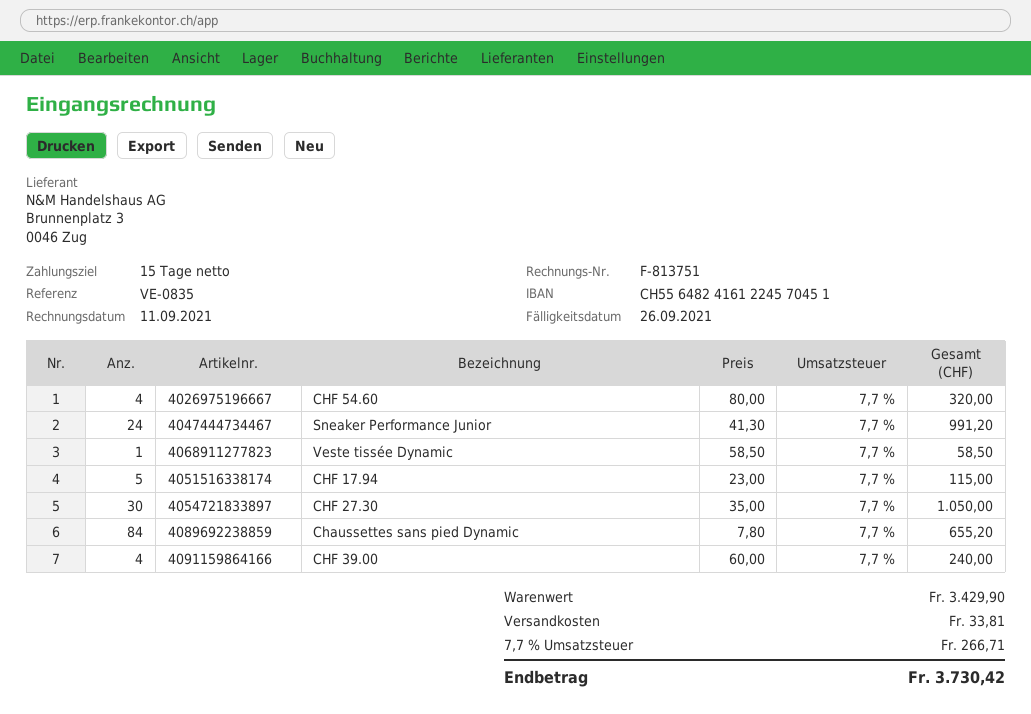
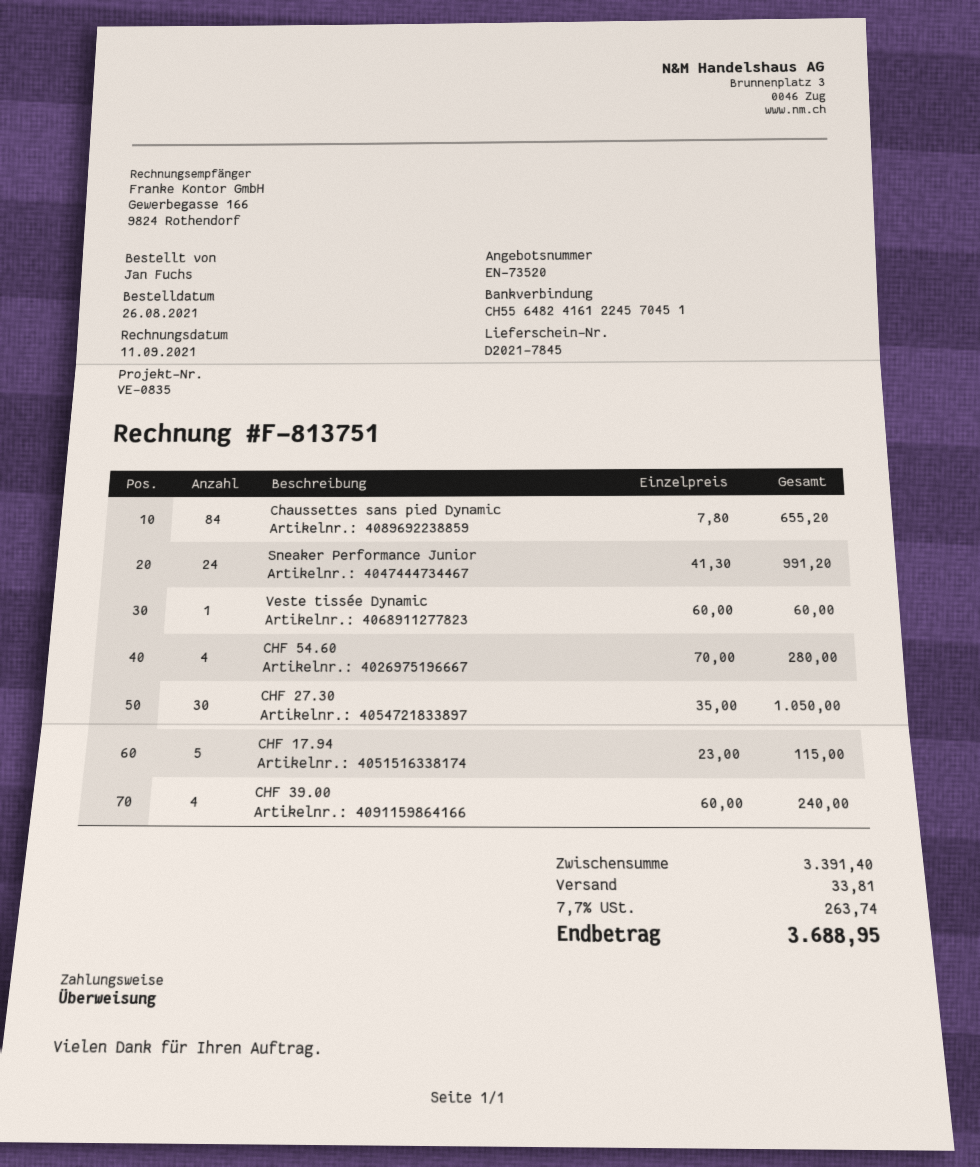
CHF 54.60: 4 x 80.00 = 320.00 -> 4 x 70.00 = 280.00
Veste tissée Dynamic: 1 x 58.50 = 58.50 -> 1 x 60.00 = 60.00
subtotal: 3429.90 -> 3391.40
tax: 7.7% = 266.71 -> 7.7% = 263.74
total: 3730.42 -> 3688.95

